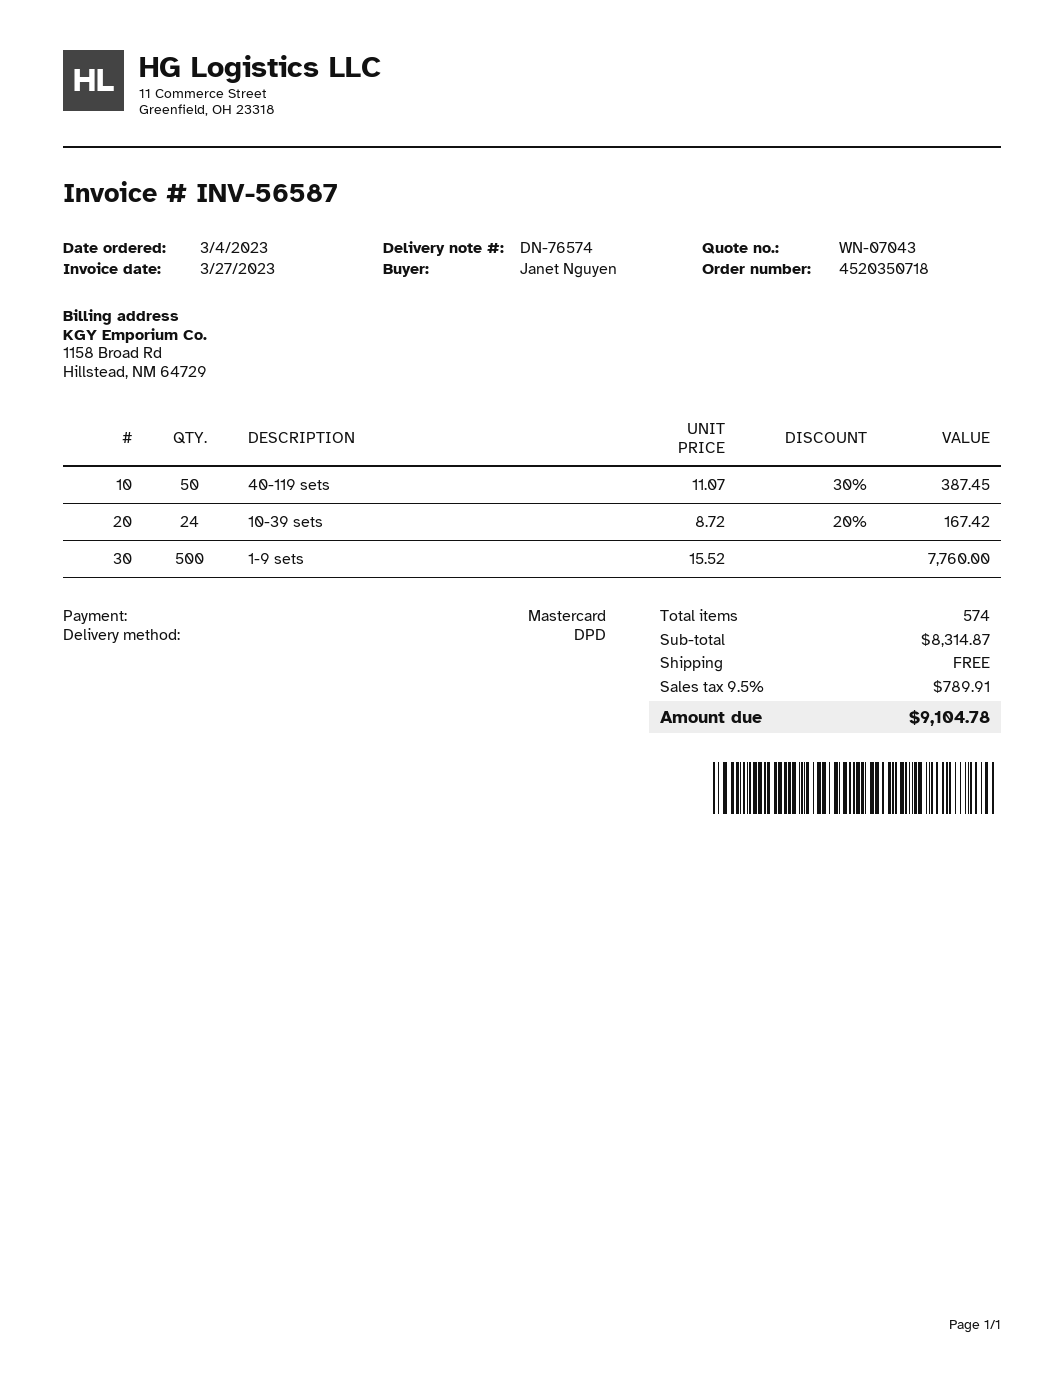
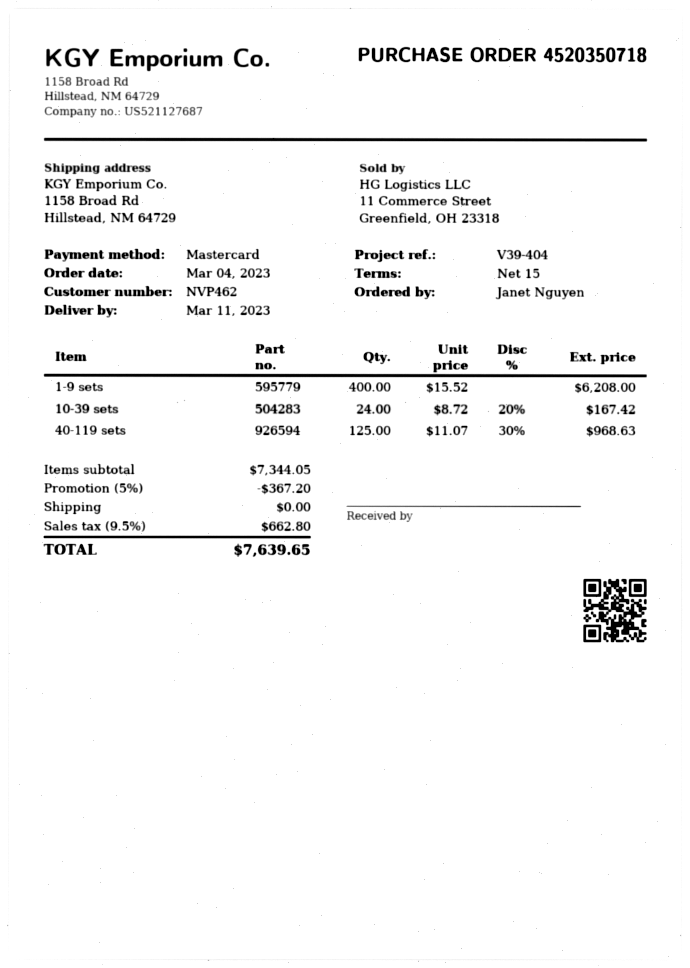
40-119 sets: 50 x 11.07 - 30% = 387.45 -> 125 x 11.07 - 30% = 968.63
1-9 sets: 500 x 15.52 = 7760.00 -> 400 x 15.52 = 6208.00
subtotal: 8314.87 -> 7344.05
discount: none -> 5% = 367.20
tax: 9.5% = 789.91 -> 9.5% = 662.80
total: 9104.78 -> 7639.65

